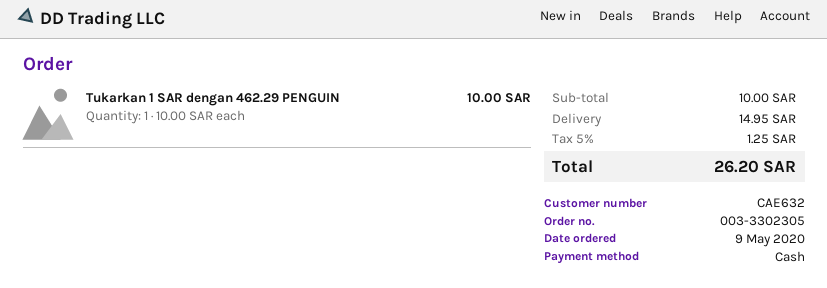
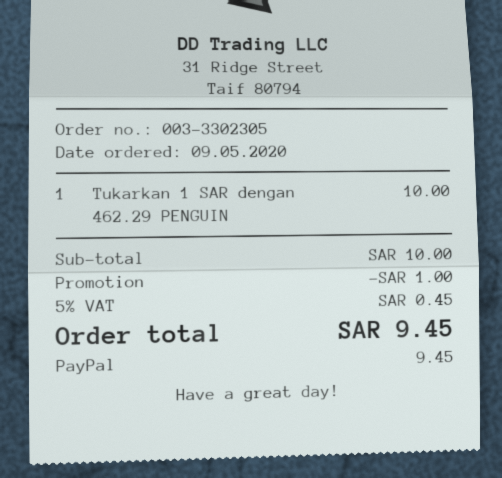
payment method: cash -> PayPal
discount: none -> 1.00
shipping: 14.95 -> none
tax: 5% = 1.25 -> 5% = 0.45
total: 26.20 -> 9.45

